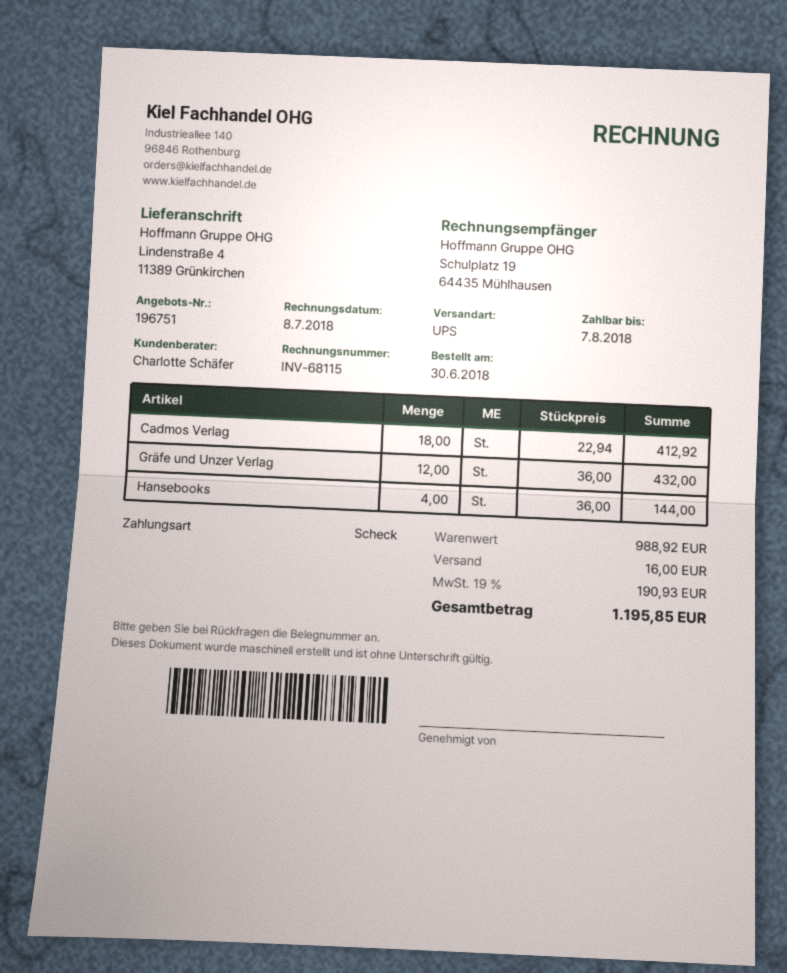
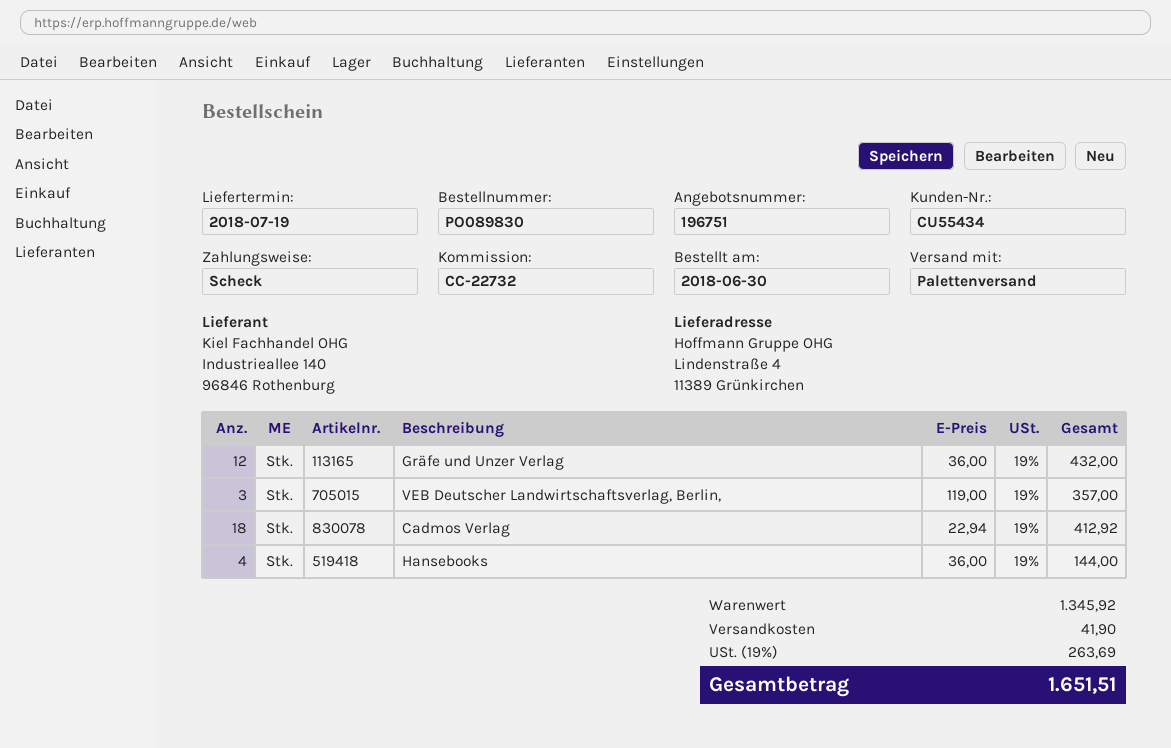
shipping method: UPS -> pallet freight
VEB Deutscher Landwirtschaftsverlag, Berlin,: none -> 3 x 119.00 = 357.00
subtotal: 988.92 -> 1345.92
shipping: 16.00 -> 41.90
tax: 19% = 190.93 -> 19% = 263.69
total: 1195.85 -> 1651.51

